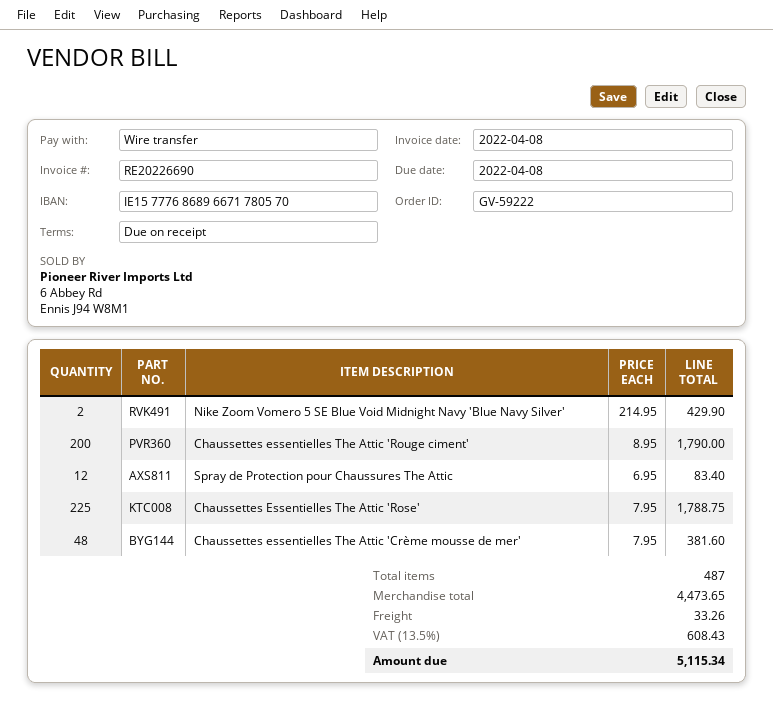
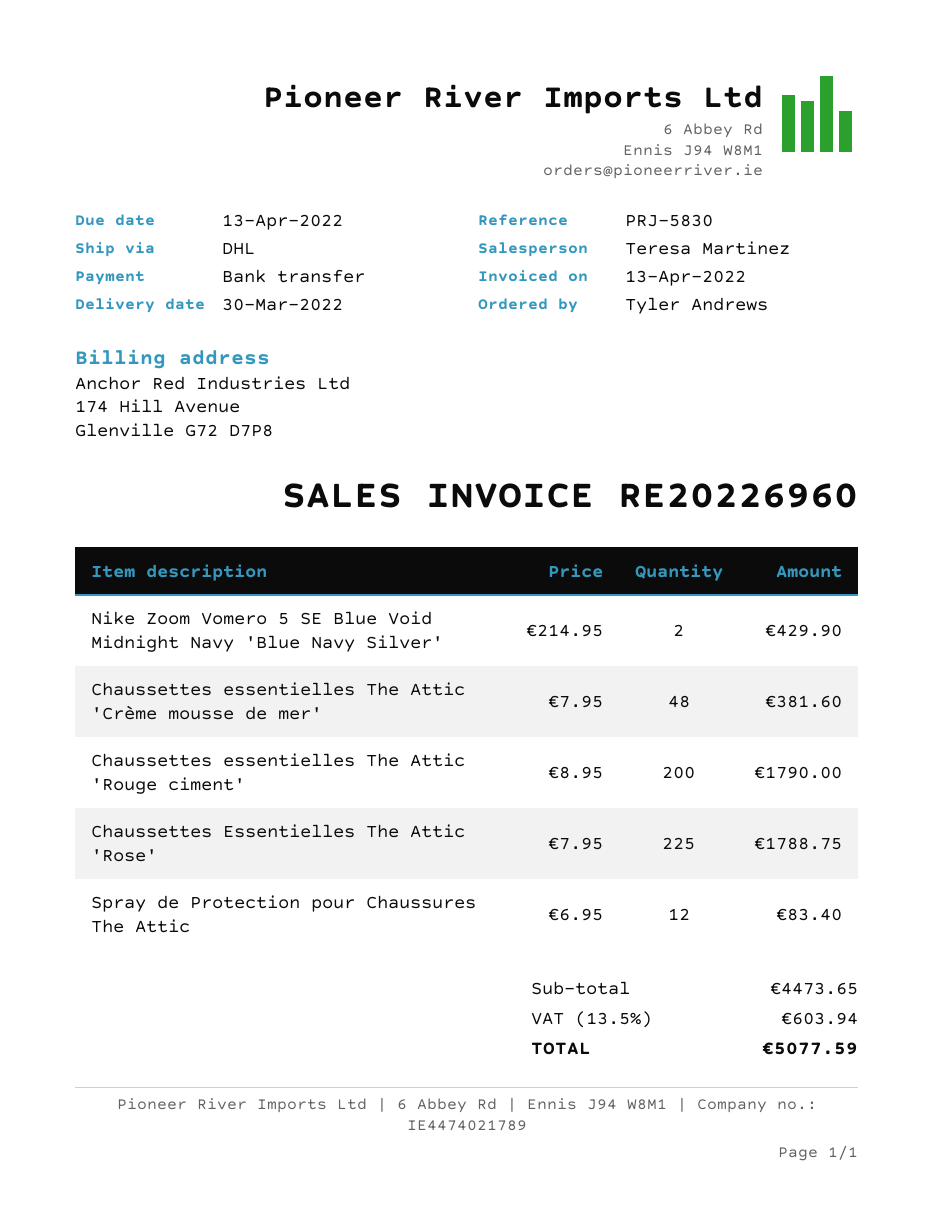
invoice number: RE20226690 -> RE20226960
invoice date: 2022-04-08 -> 2022-04-13
due date: 2022-04-08 -> 2022-04-13
shipping: 33.26 -> none
tax: 13.5% = 608.43 -> 13.5% = 603.94
total: 5115.34 -> 5077.59

